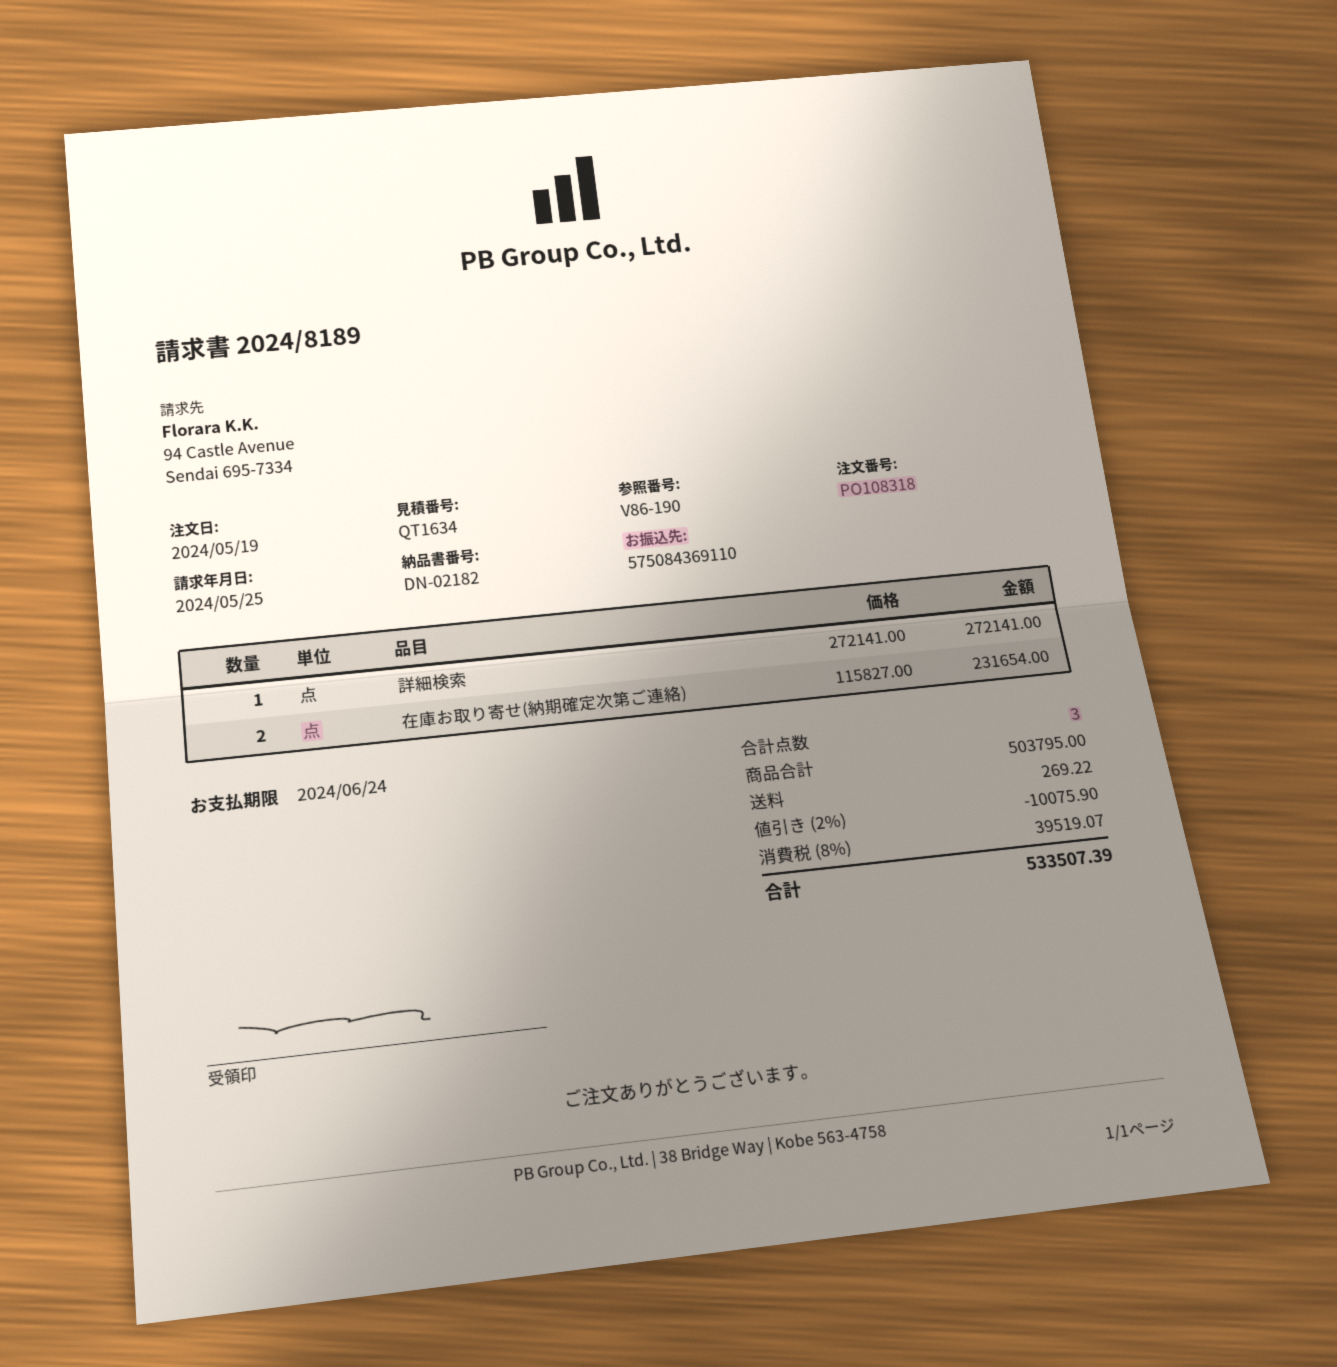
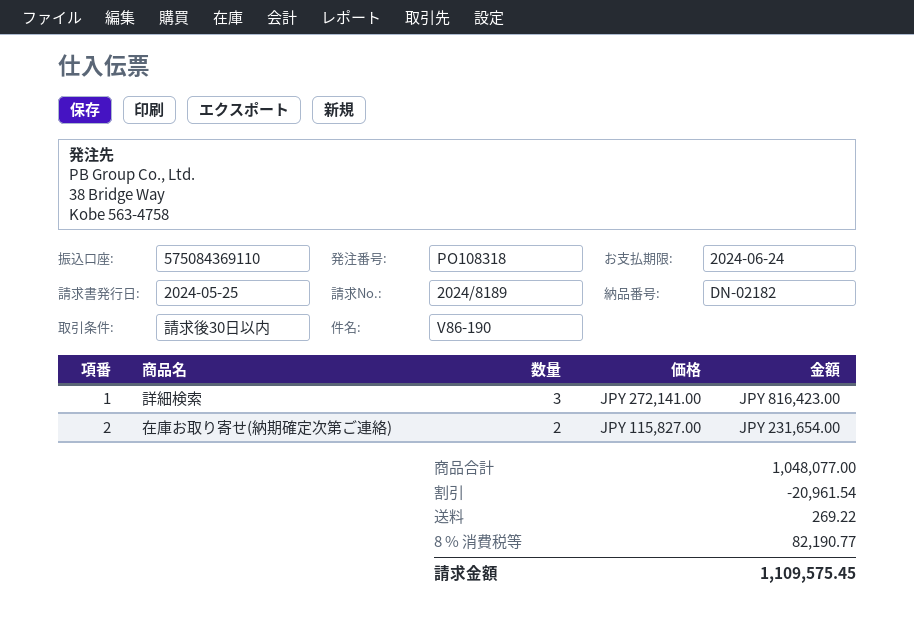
詳細検索: 1 x 272141.00 = 272141.00 -> 3 x 272141.00 = 816423.00
subtotal: 503795.00 -> 1048077.00
discount: 10075.90 -> 20961.54
tax: 8% = 39519.07 -> 8% = 82190.77
total: 533507.39 -> 1109575.45

